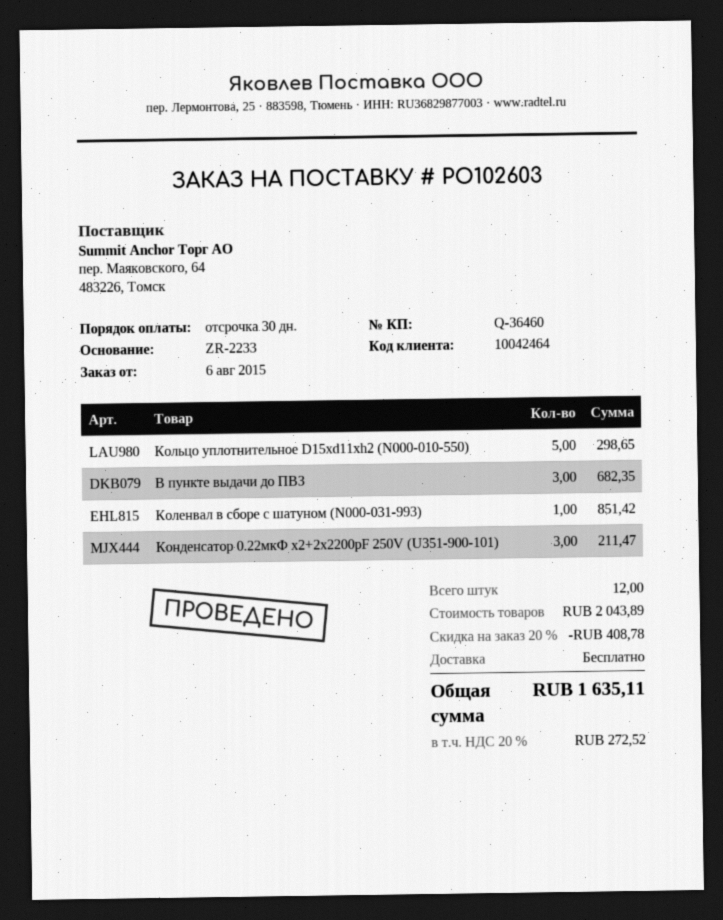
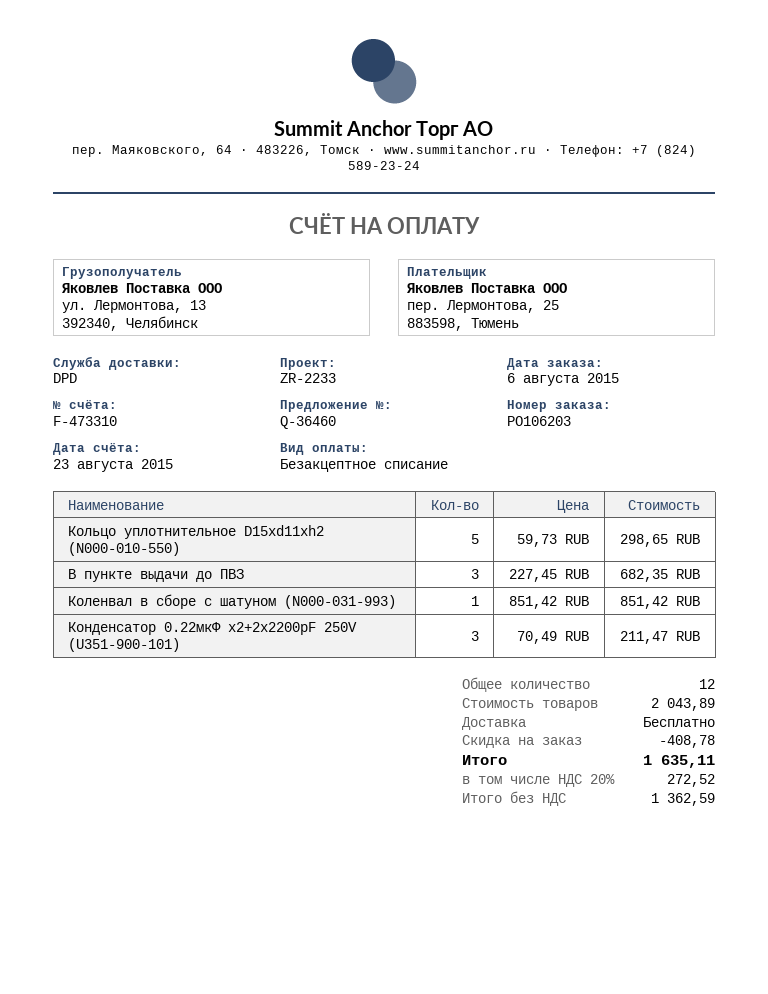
order number: PO102603 -> PO106203

